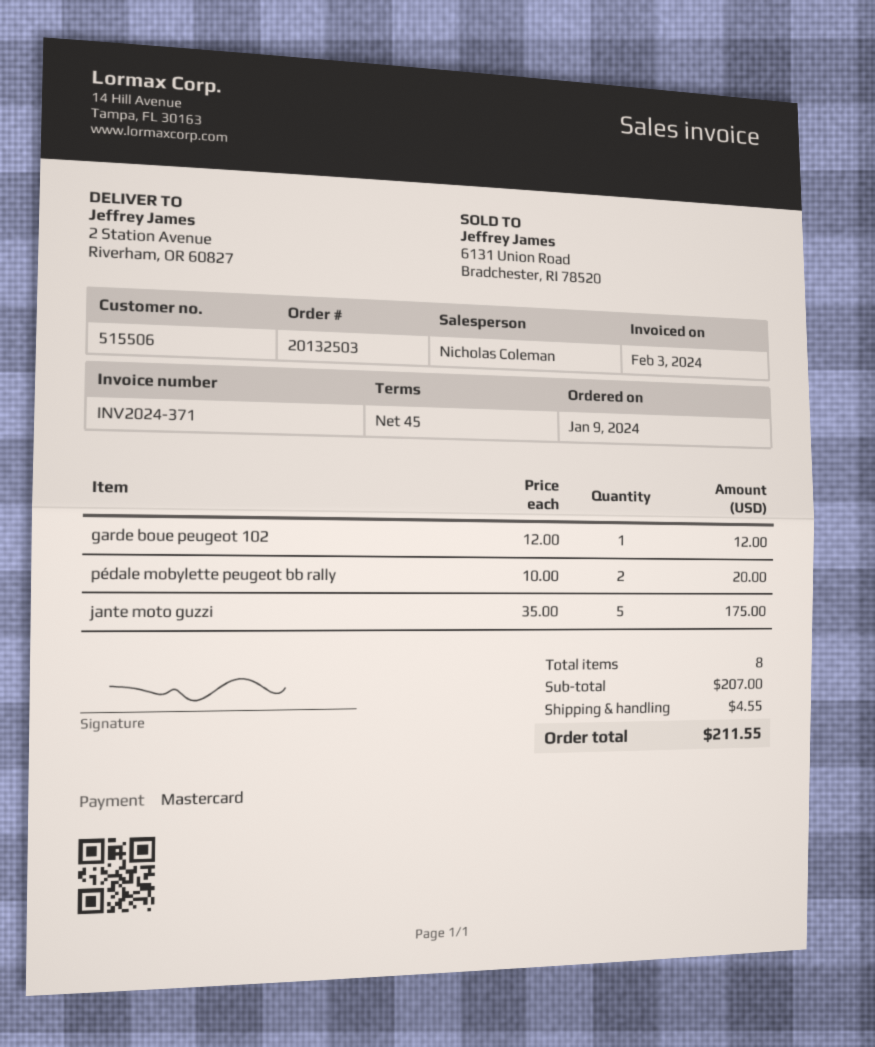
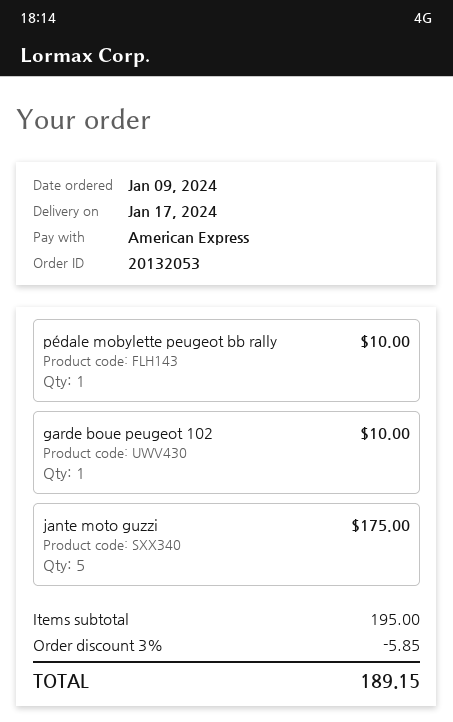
order number: 20132503 -> 20132053
payment method: Mastercard -> American Express
garde boue peugeot 102: 1 for 12.00 -> 1 for 10.00
pédale mobylette peugeot bb rally: 2 for 20.00 -> 1 for 10.00
subtotal: 207.00 -> 195.00
discount: none -> 3% = 5.85
shipping: 4.55 -> none
total: 211.55 -> 189.15

